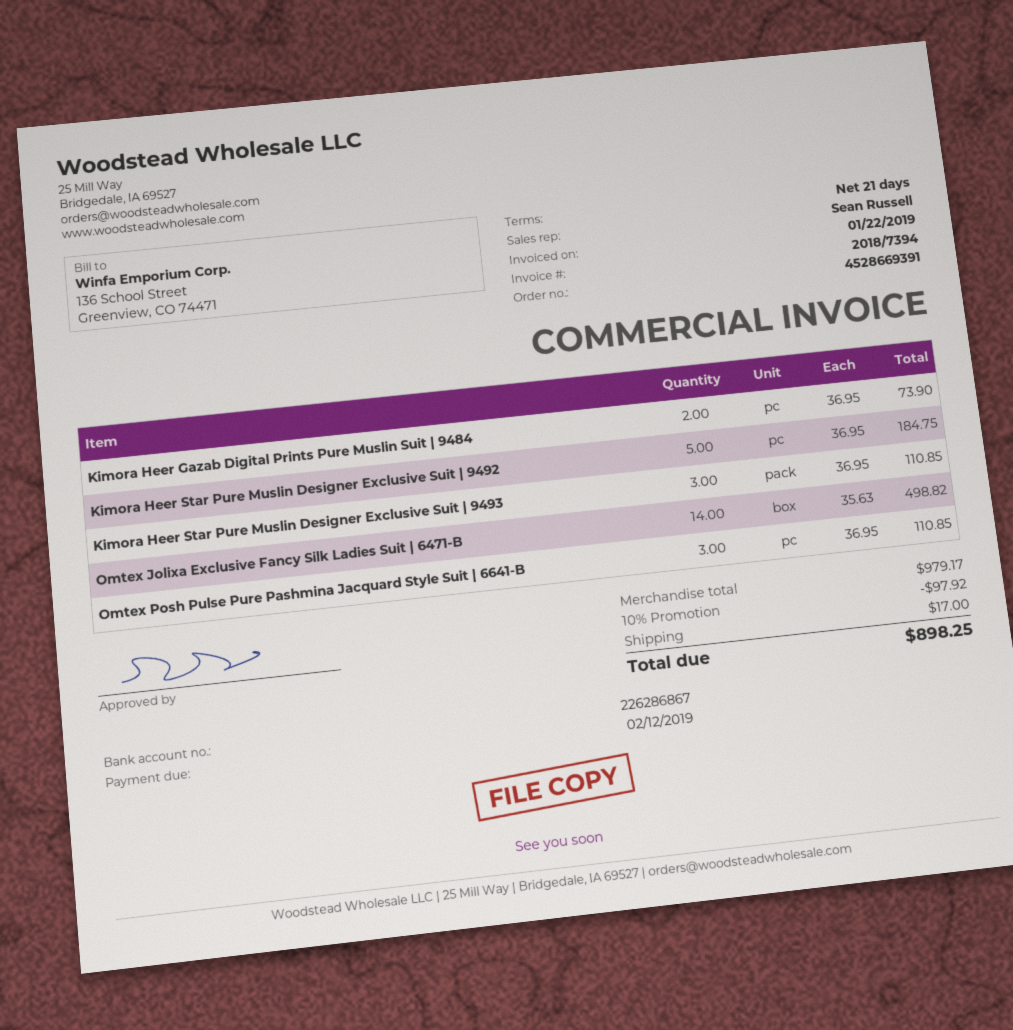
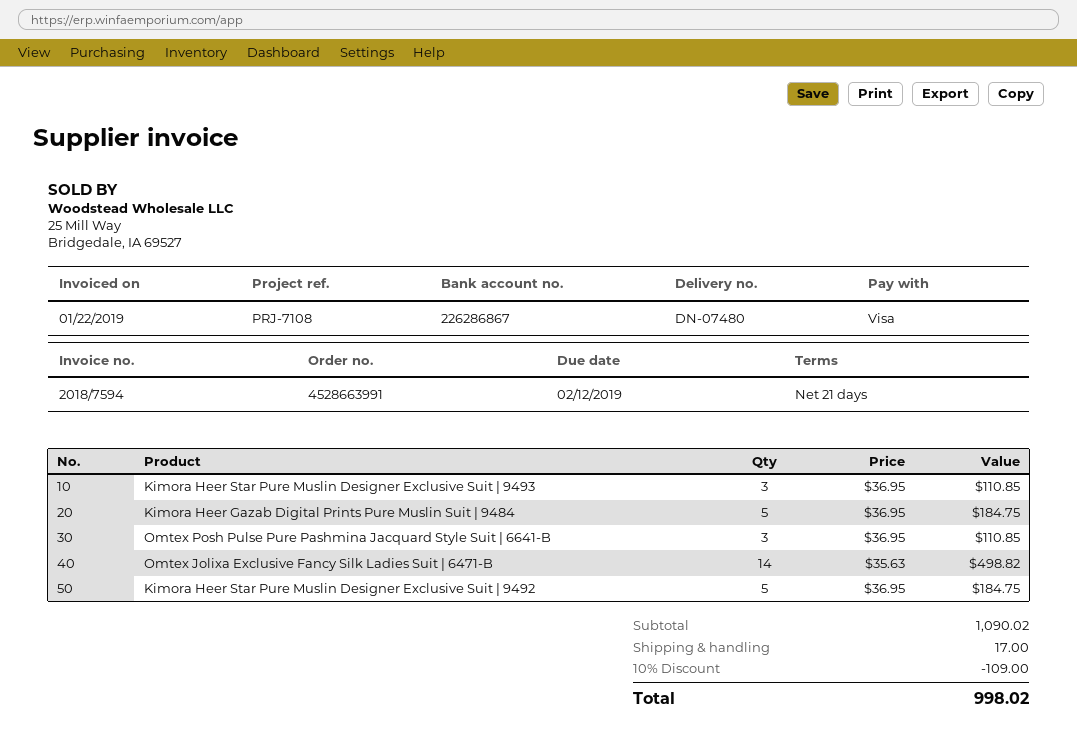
order number: 4528669391 -> 4528663991
invoice number: 2018/7394 -> 2018/7594
Kimora Heer Gazab Digital Prints Pure Muslin Suit | 9484: 2 x 36.95 = 73.90 -> 5 x 36.95 = 184.75
subtotal: 979.17 -> 1090.02
discount: 10% = 97.92 -> 10% = 109.00
total: 898.25 -> 998.02

